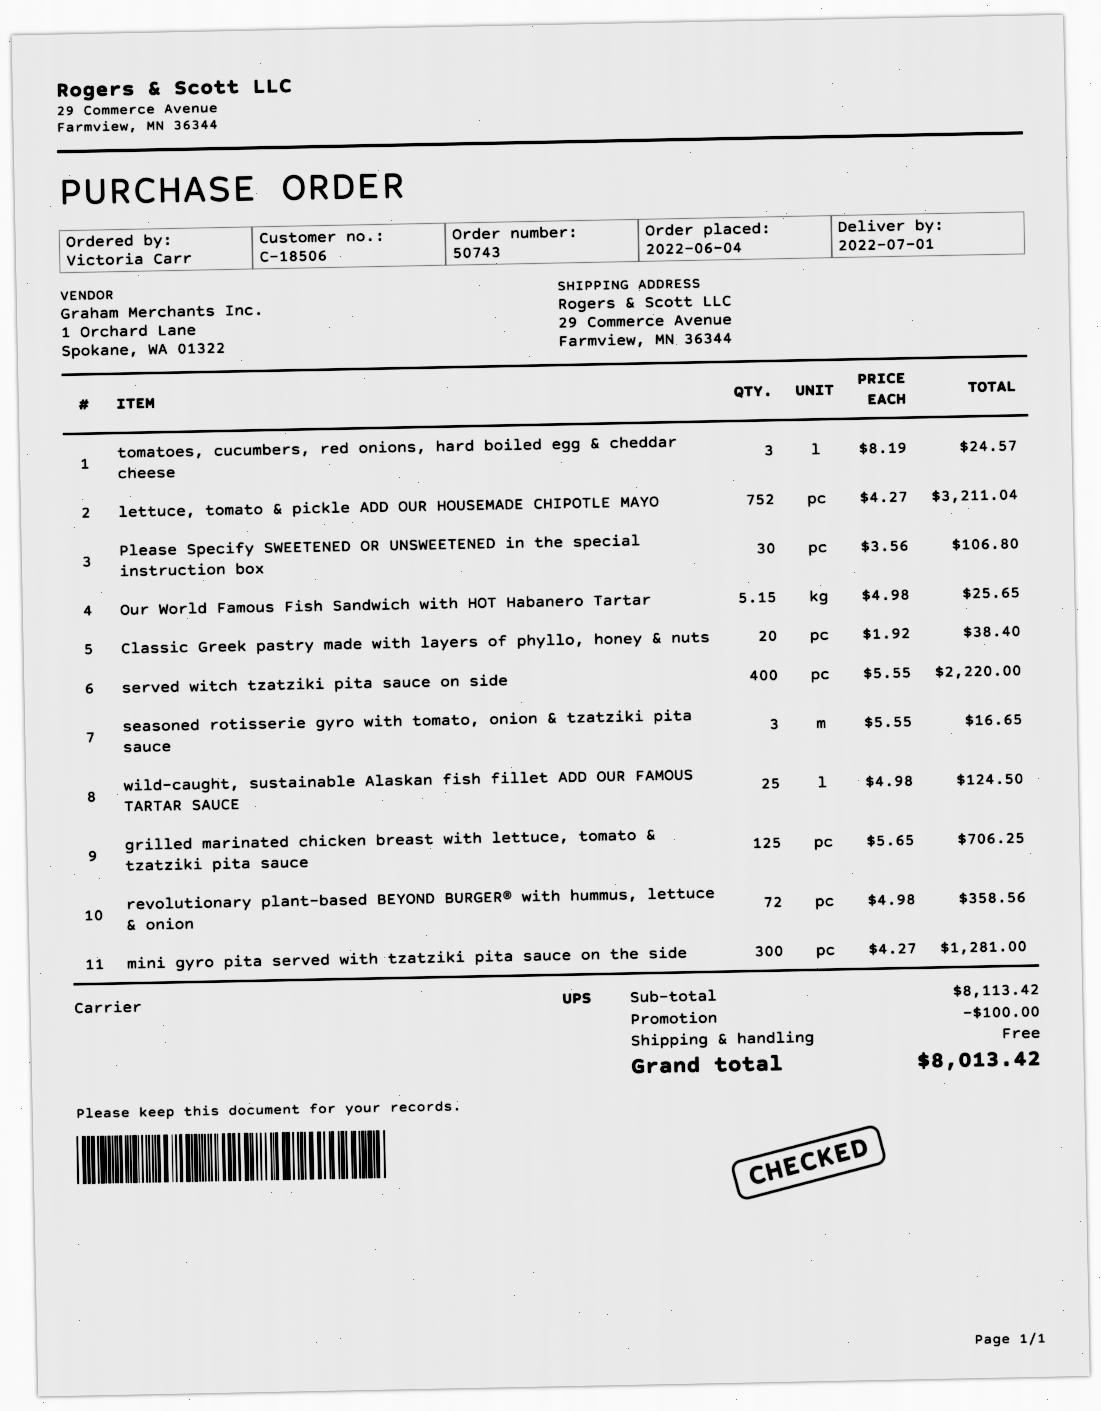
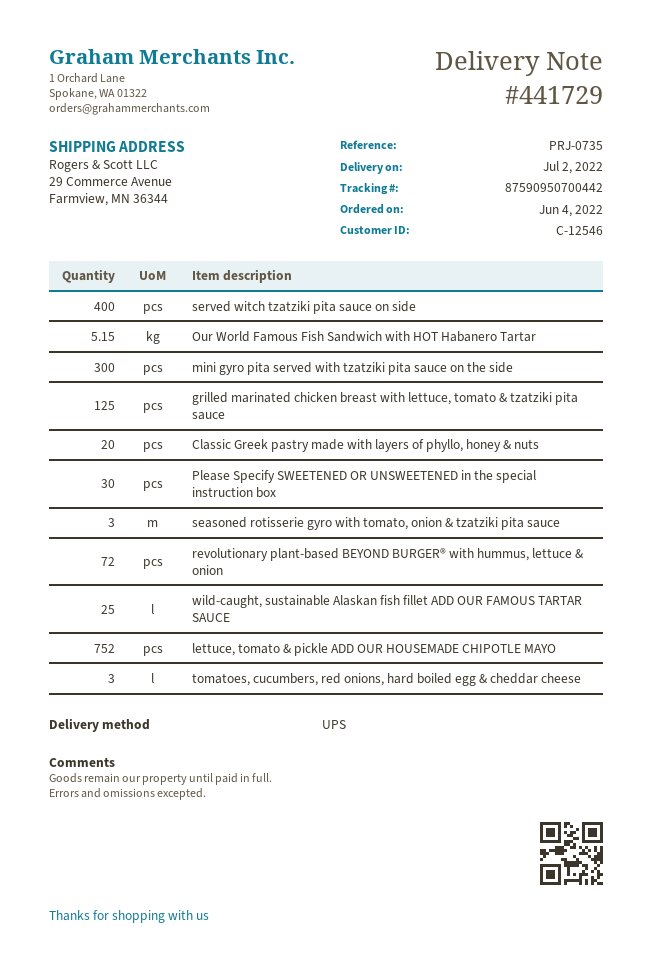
delivery date: 2022-07-01 -> 2022-07-02
customer number: C-18506 -> C-12546

